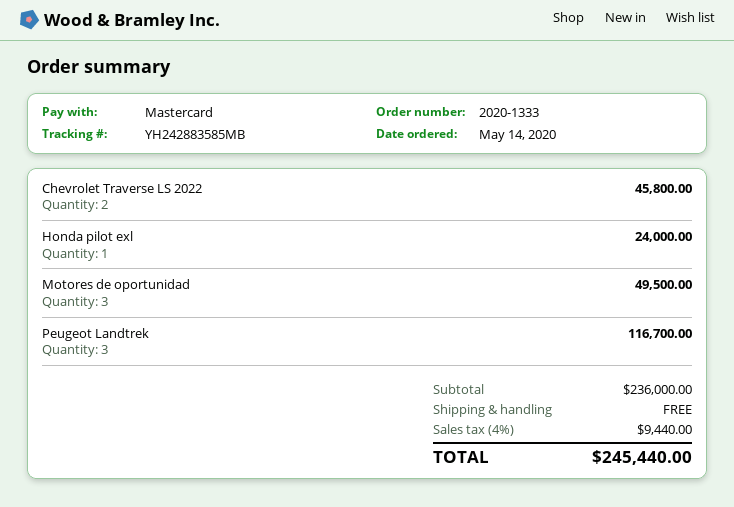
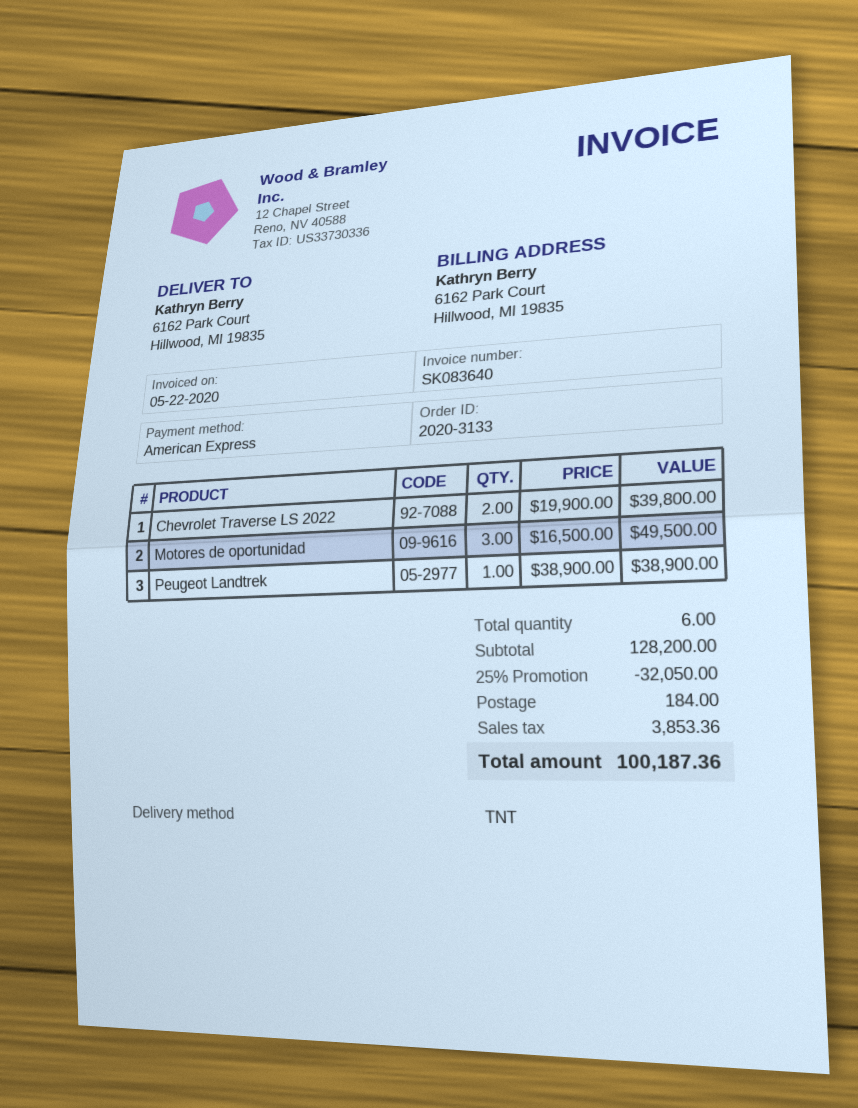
order number: 2020-1333 -> 2020-3133
payment method: Mastercard -> American Express
Chevrolet Traverse LS 2022: 2 for 45800.00 -> 2 for 39800.00
Honda pilot exl: 1 for 24000.00 -> none
Peugeot Landtrek: 3 for 116700.00 -> 1 for 38900.00
subtotal: 236000.00 -> 128200.00
discount: none -> 25% = 32050.00
shipping: 0.00 -> 184.00
tax: 9440.00 -> 3853.36
total: 245440.00 -> 100187.36

